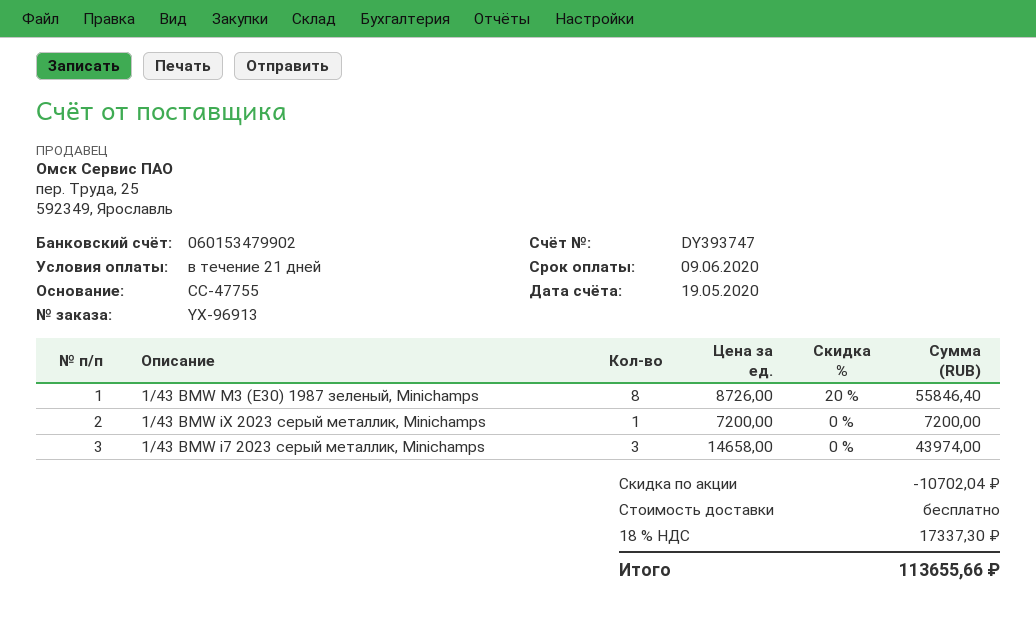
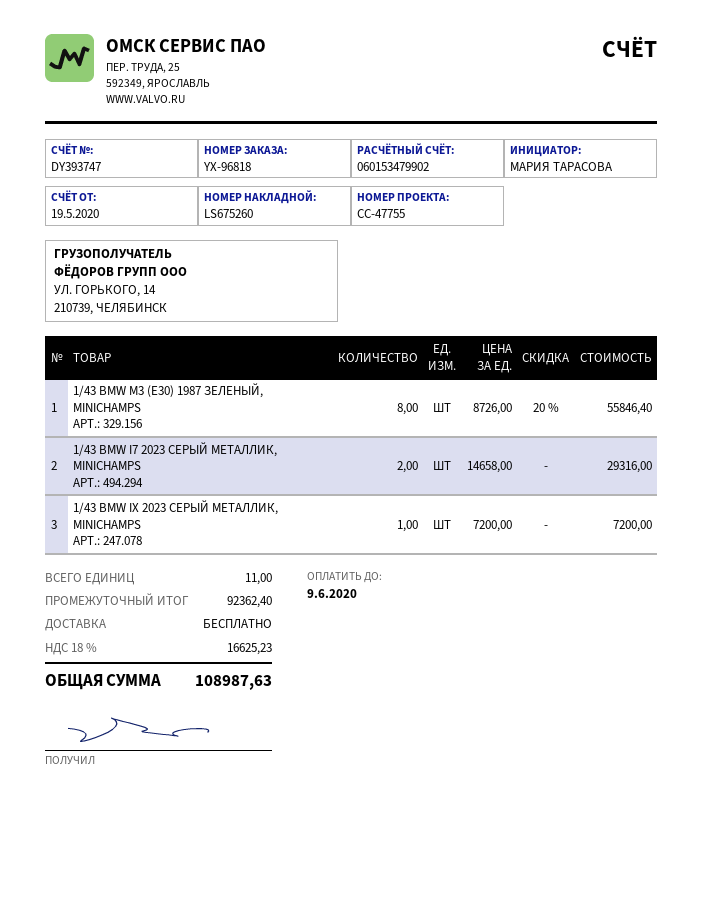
order number: YX-96913 -> YX-96818
1/43 BMW i7 2023 серый металлик, Minichamps: 3 x 14658.00 = 43974.00 -> 2 x 14658.00 = 29316.00
discount: 10702.04 -> none
tax: 18% = 17337.30 -> 18% = 16625.23
total: 113655.66 -> 108987.63

